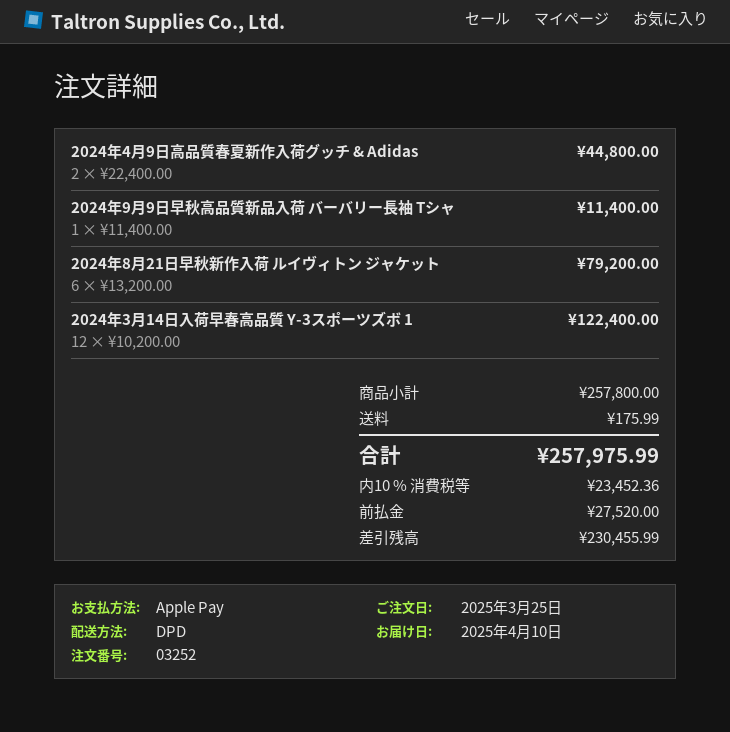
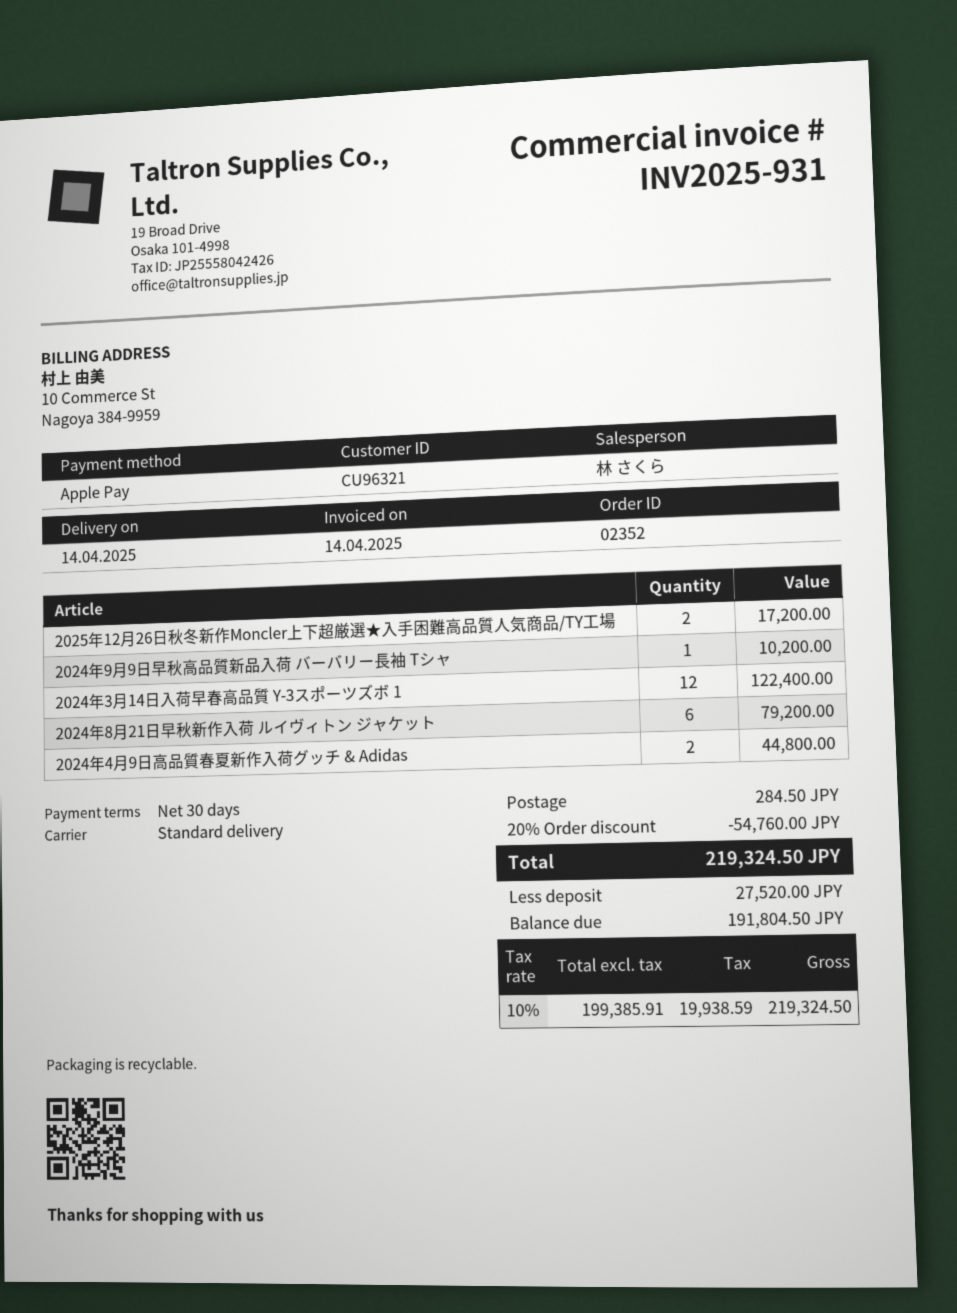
order number: 03252 -> 02352
delivery date: 2025-04-10 -> 2025-04-14
shipping method: DPD -> standard
2024年9月9日早秋高品質新品入荷 バーバリー長袖 Tシャ: 1 for 11400.00 -> 1 for 10200.00
2025年12月26日秋冬新作Moncler上下超厳選★入手困難高品質人気商品/TY工場: none -> 2 for 17200.00
discount: none -> 20% = 54760.00
shipping: 175.99 -> 284.50
tax: 10% = 23452.36 -> 10% = 19938.59
total: 257975.99 -> 219324.50
balance: 230455.99 -> 191804.50

